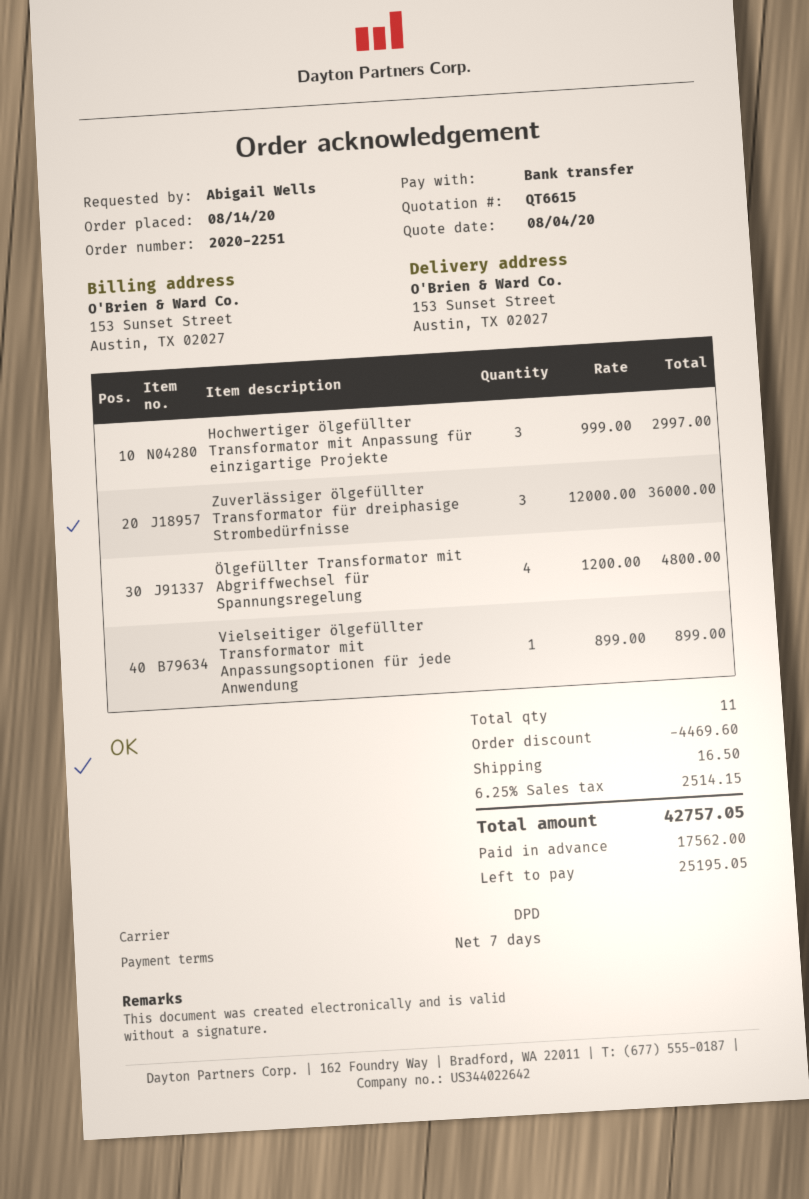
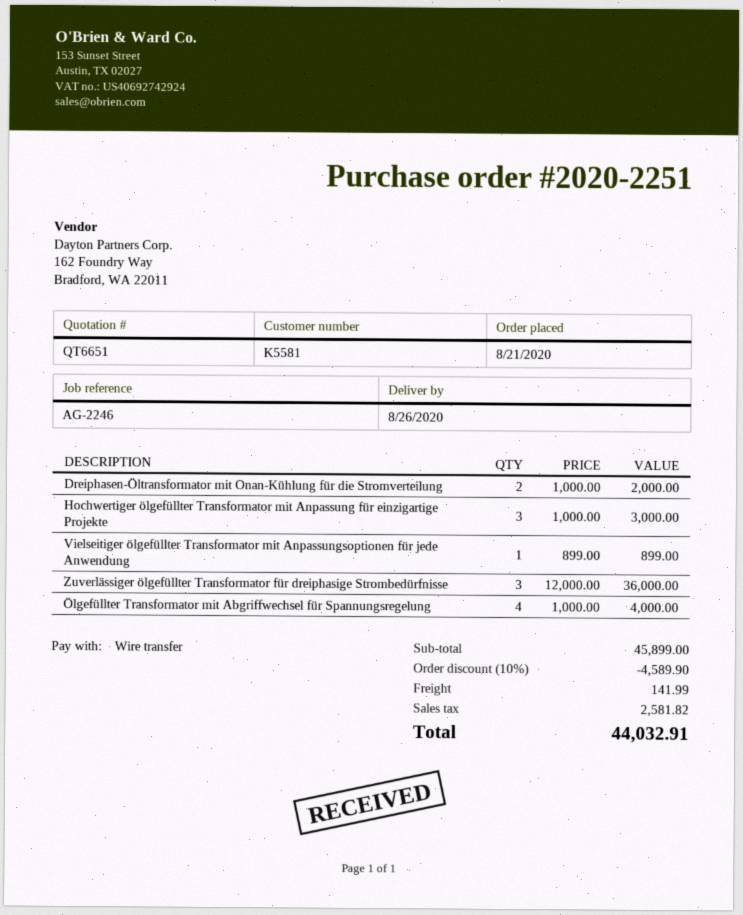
quote number: QT6615 -> QT6651
order date: 2020-08-14 -> 2020-08-21
Hochwertiger ölgefüllter Transformator mit Anpassung für einzigartige Projekte: 3 x 999.00 = 2997.00 -> 3 x 1000.00 = 3000.00
Ölgefüllter Transformator mit Abgriffwechsel für Spannungsregelung: 4 x 1200.00 = 4800.00 -> 4 x 1000.00 = 4000.00
Dreiphasen-Öltransformator mit Onan-Kühlung für die Stromverteilung: none -> 2 x 1000.00 = 2000.00
discount: 4469.60 -> 4589.90
shipping: 16.50 -> 141.99
tax: 2514.15 -> 2581.82
total: 42757.05 -> 44032.91

